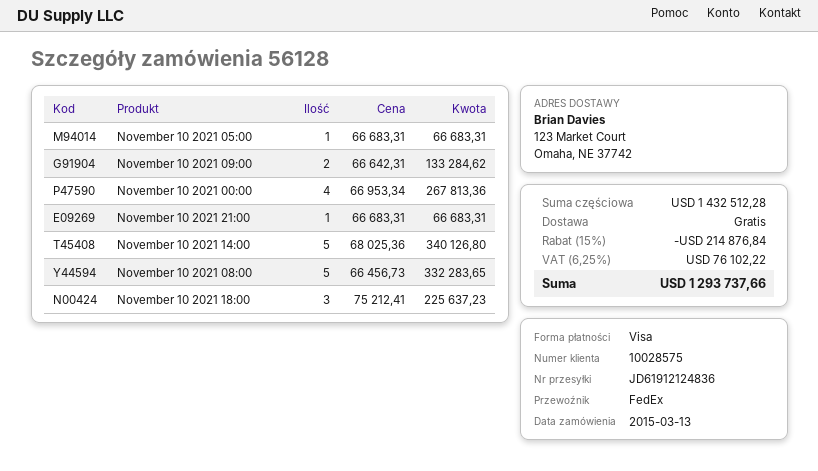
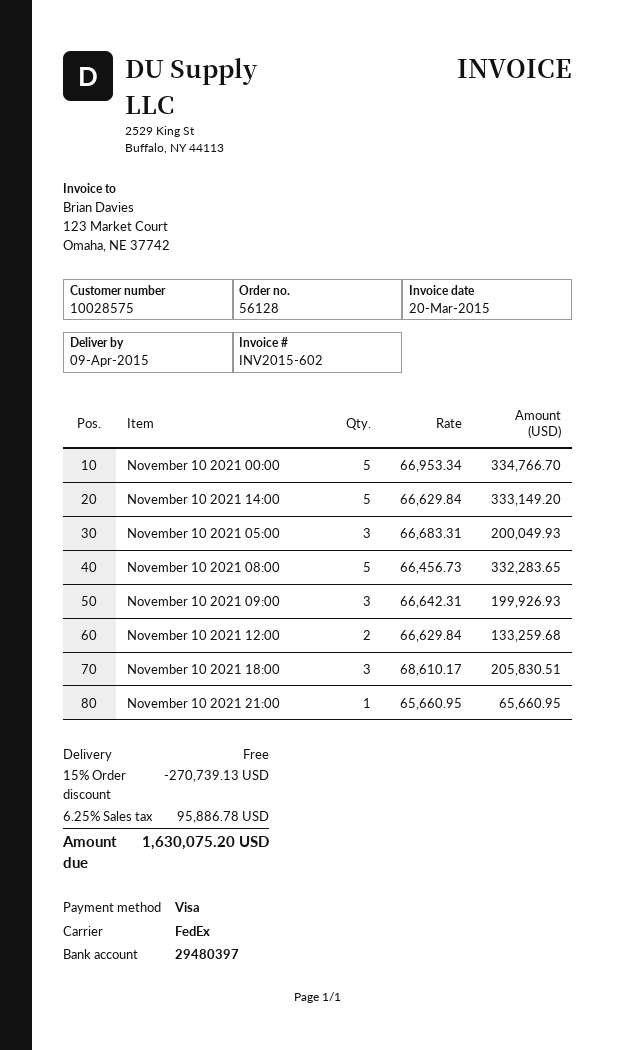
November 10 2021 05:00: 1 x 66683.31 = 66683.31 -> 3 x 66683.31 = 200049.93
November 10 2021 09:00: 2 x 66642.31 = 133284.62 -> 3 x 66642.31 = 199926.93
November 10 2021 00:00: 4 x 66953.34 = 267813.36 -> 5 x 66953.34 = 334766.70
November 10 2021 21:00: 1 x 66683.31 = 66683.31 -> 1 x 65660.95 = 65660.95
November 10 2021 14:00: 5 x 68025.36 = 340126.80 -> 5 x 66629.84 = 333149.20
November 10 2021 18:00: 3 x 75212.41 = 225637.23 -> 3 x 68610.17 = 205830.51
November 10 2021 12:00: none -> 2 x 66629.84 = 133259.68
discount: 15% = 214876.84 -> 15% = 270739.13
tax: 6.25% = 76102.22 -> 6.25% = 95886.78
total: 1293737.66 -> 1630075.20

